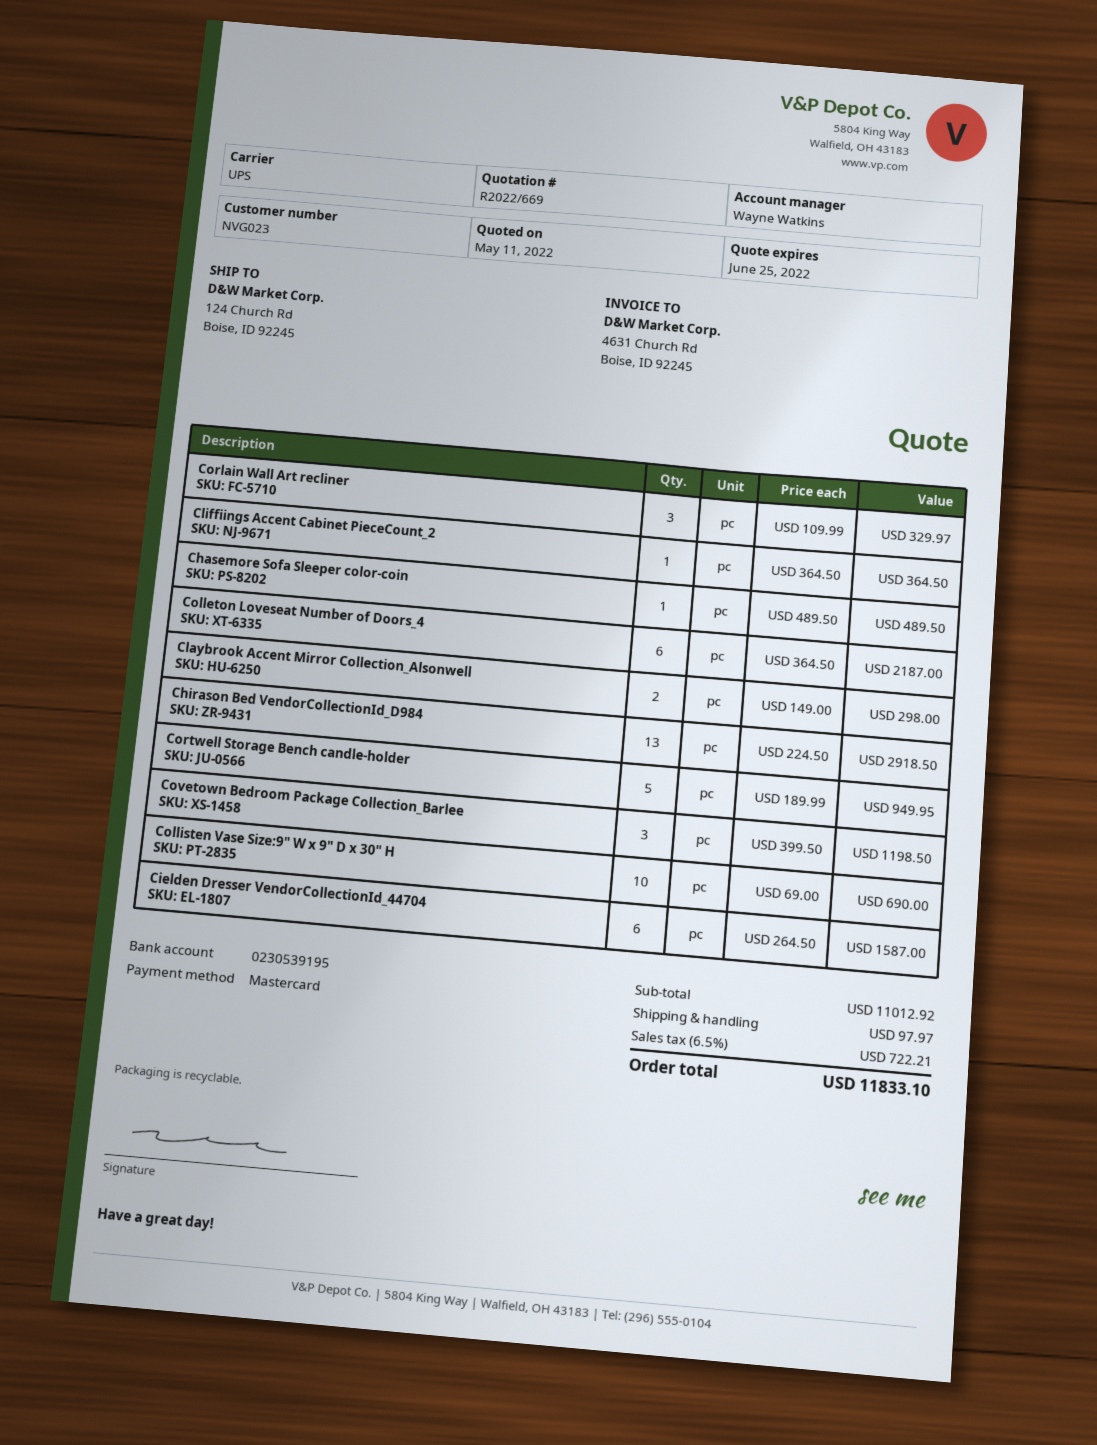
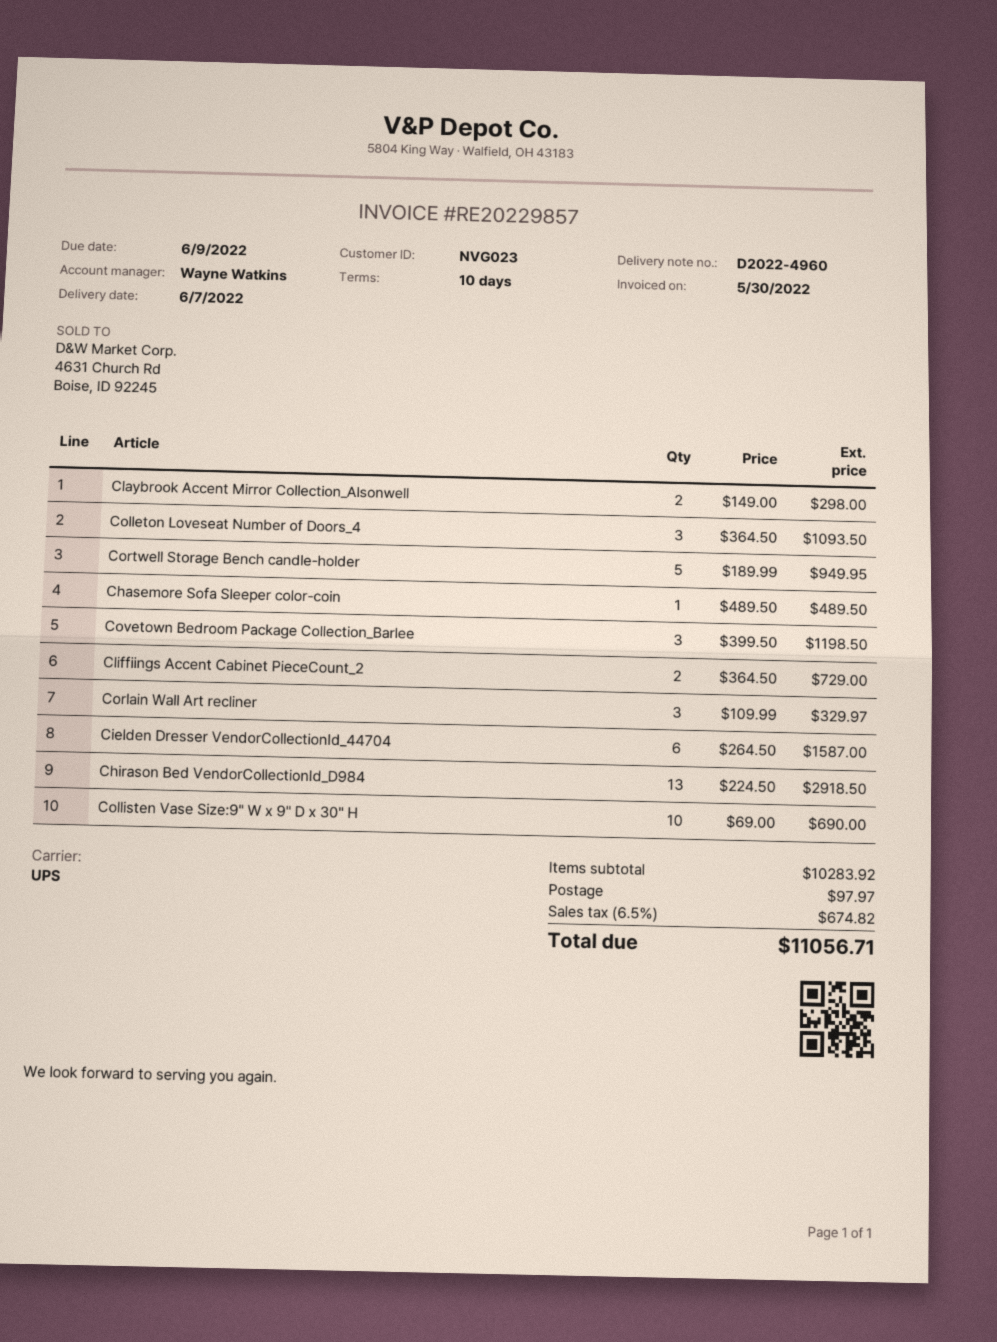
Cliffiings Accent Cabinet PieceCount_2: 1 x 364.50 = 364.50 -> 2 x 364.50 = 729.00
Colleton Loveseat Number of Doors_4: 6 x 364.50 = 2187.00 -> 3 x 364.50 = 1093.50
subtotal: 11012.92 -> 10283.92
tax: 6.5% = 722.21 -> 6.5% = 674.82
total: 11833.10 -> 11056.71

